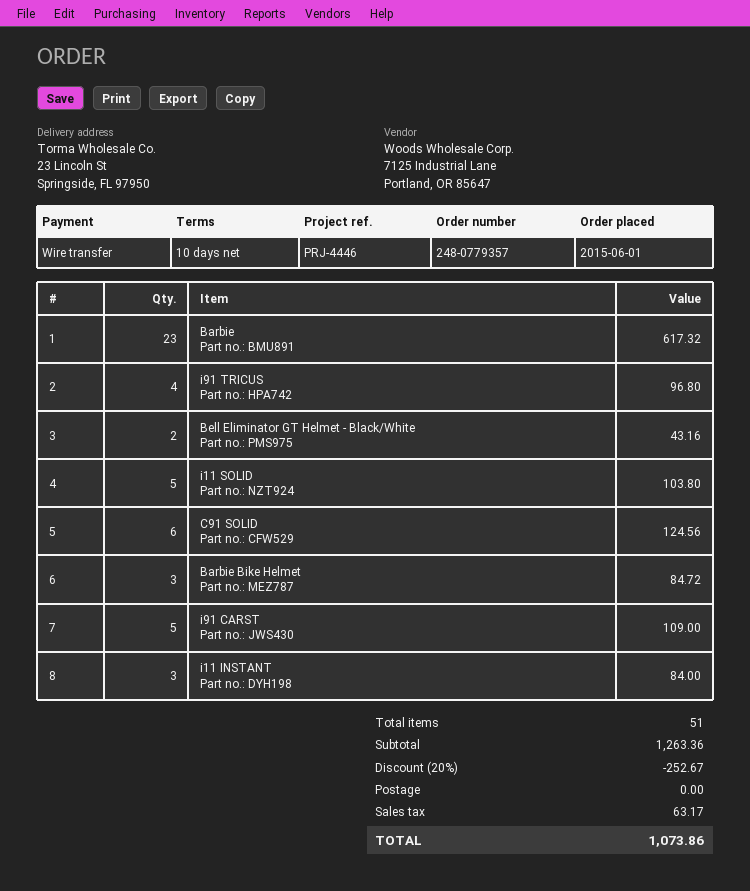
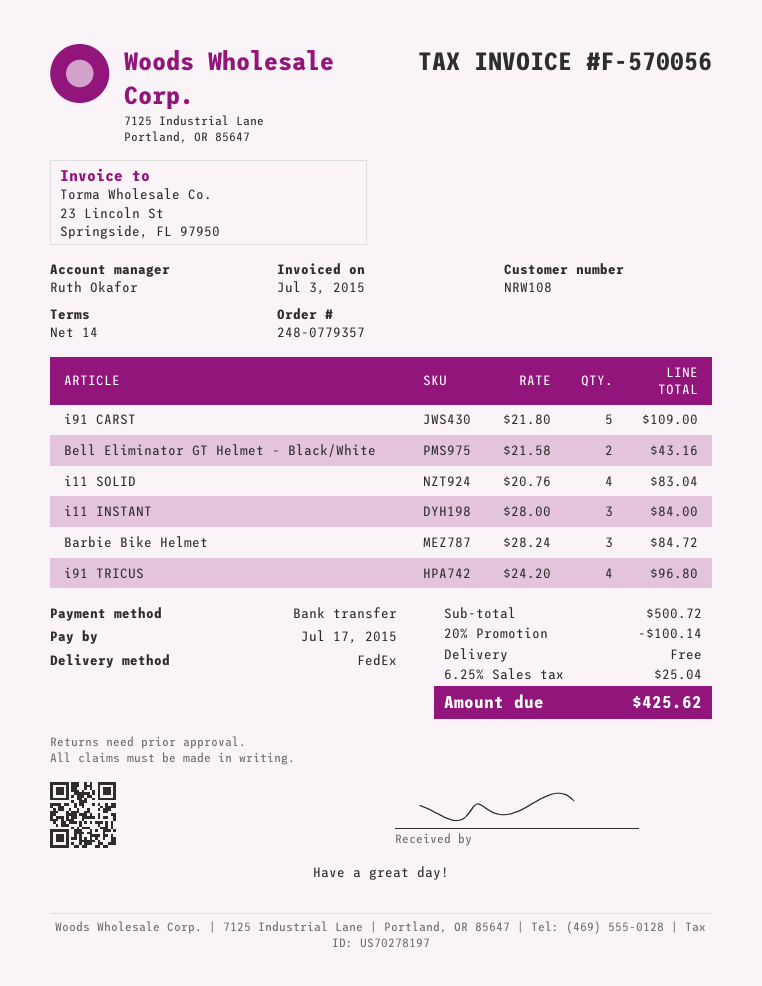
payment terms: 10 days -> 14 days
Barbie: 23 for 617.32 -> none
i11 SOLID: 5 for 103.80 -> 4 for 83.04
C91 SOLID: 6 for 124.56 -> none
subtotal: 1263.36 -> 500.72
discount: 20% = 252.67 -> 20% = 100.14
tax: 63.17 -> 25.04
total: 1073.86 -> 425.62

